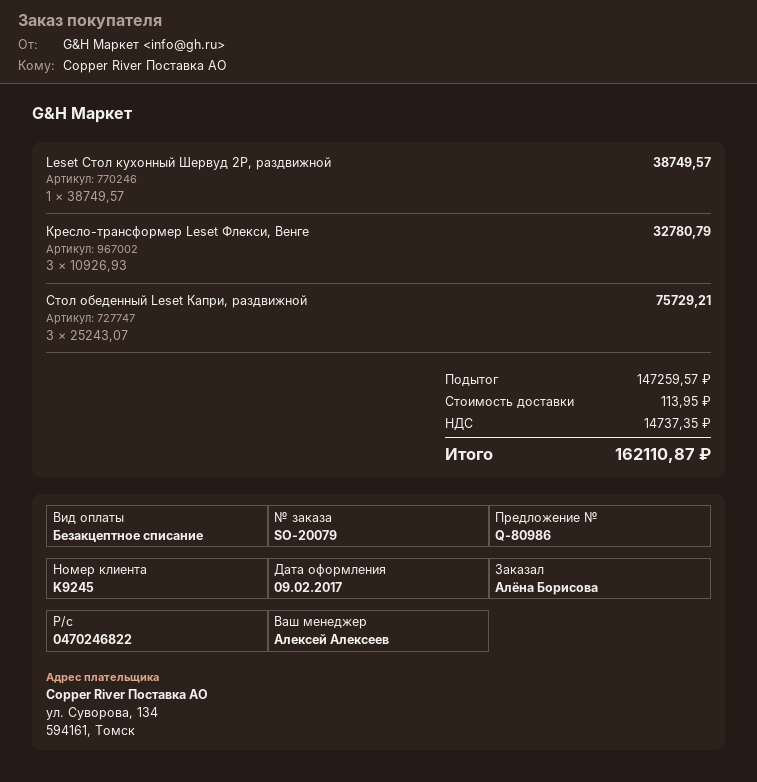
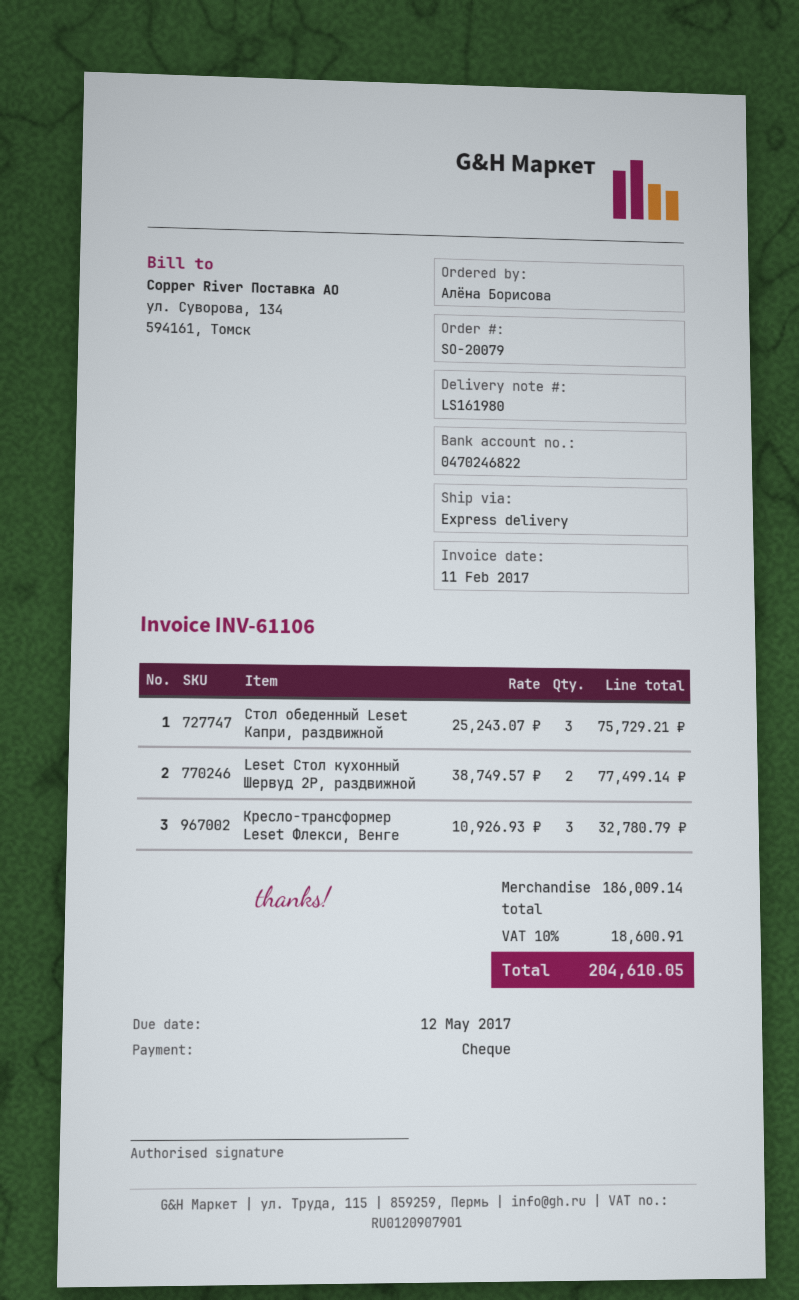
payment method: direct debit -> cheque
Leset Стол кухонный Шервуд 2Р, раздвижной: 1 x 38749.57 = 38749.57 -> 2 x 38749.57 = 77499.14
subtotal: 147259.57 -> 186009.14
shipping: 113.95 -> none
tax: 14737.35 -> 18600.91
total: 162110.87 -> 204610.05

